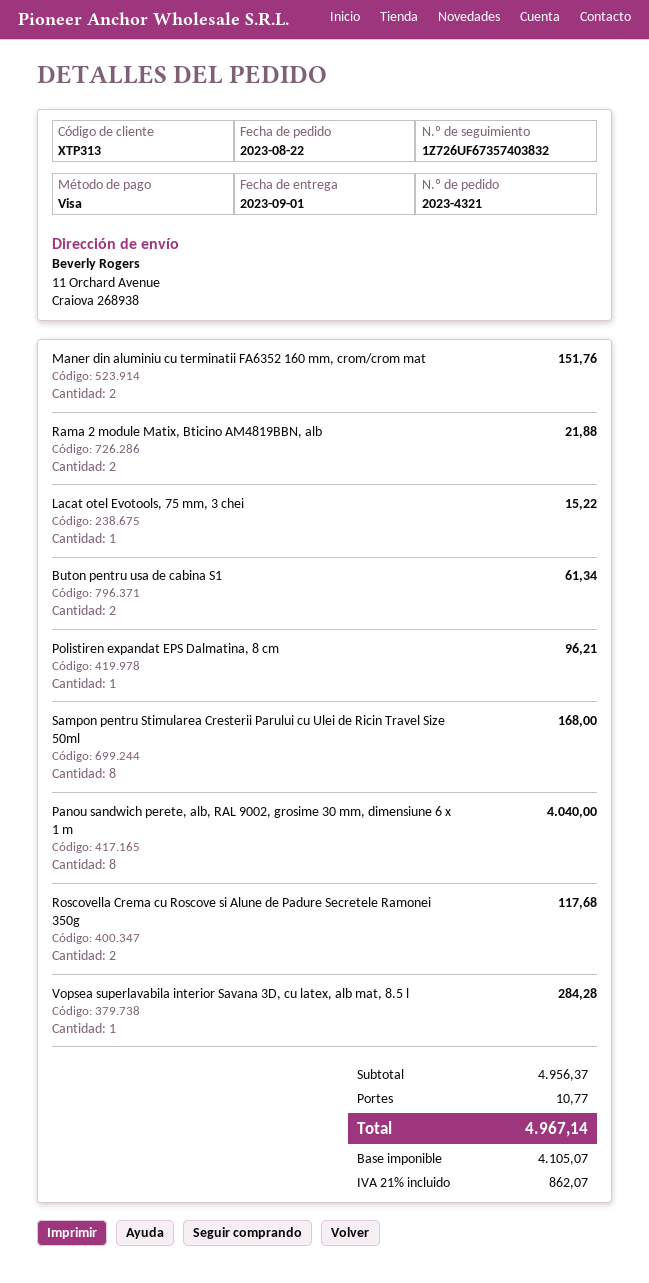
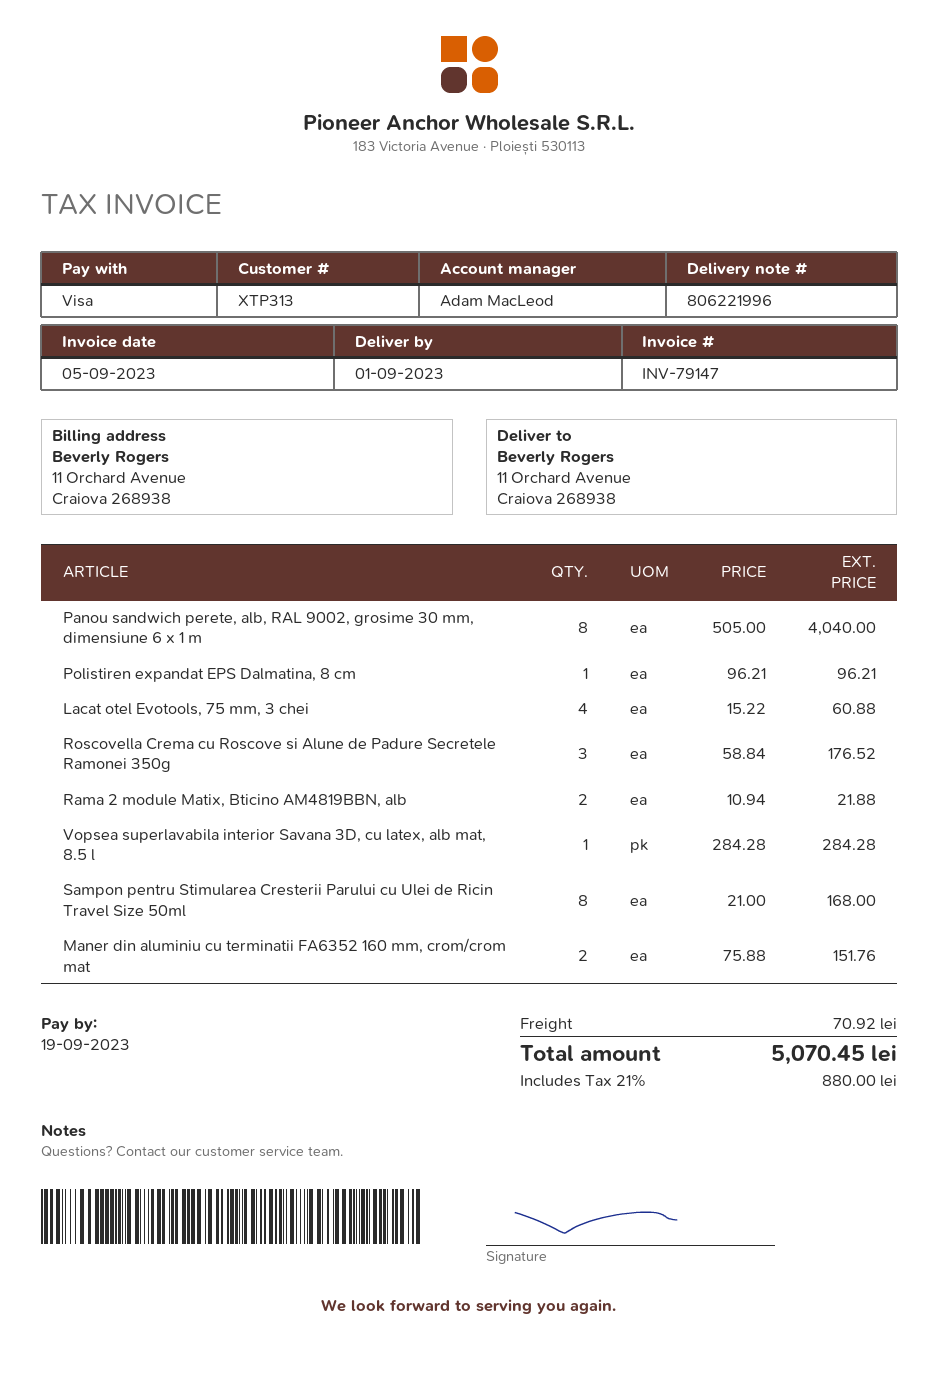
Lacat otel Evotools, 75 mm, 3 chei: 1 for 15.22 -> 4 for 60.88
Buton pentru usa de cabina S1: 2 for 61.34 -> none
Roscovella Crema cu Roscove si Alune de Padure Secretele Ramonei 350g: 2 for 117.68 -> 3 for 176.52
shipping: 10.77 -> 70.92
tax: 21% = 862.07 -> 21% = 880.00
total: 4967.14 -> 5070.45

